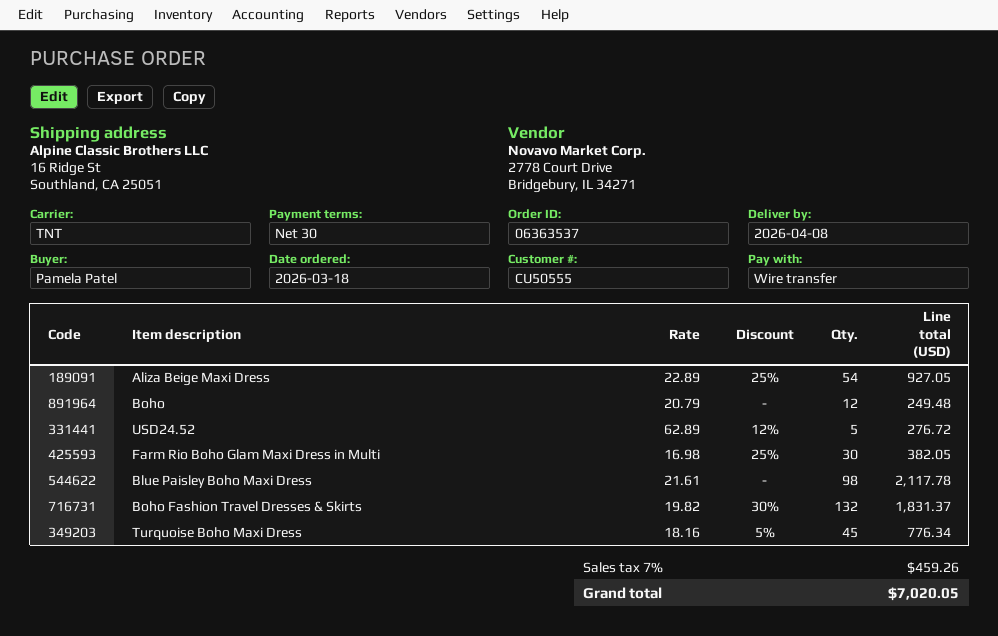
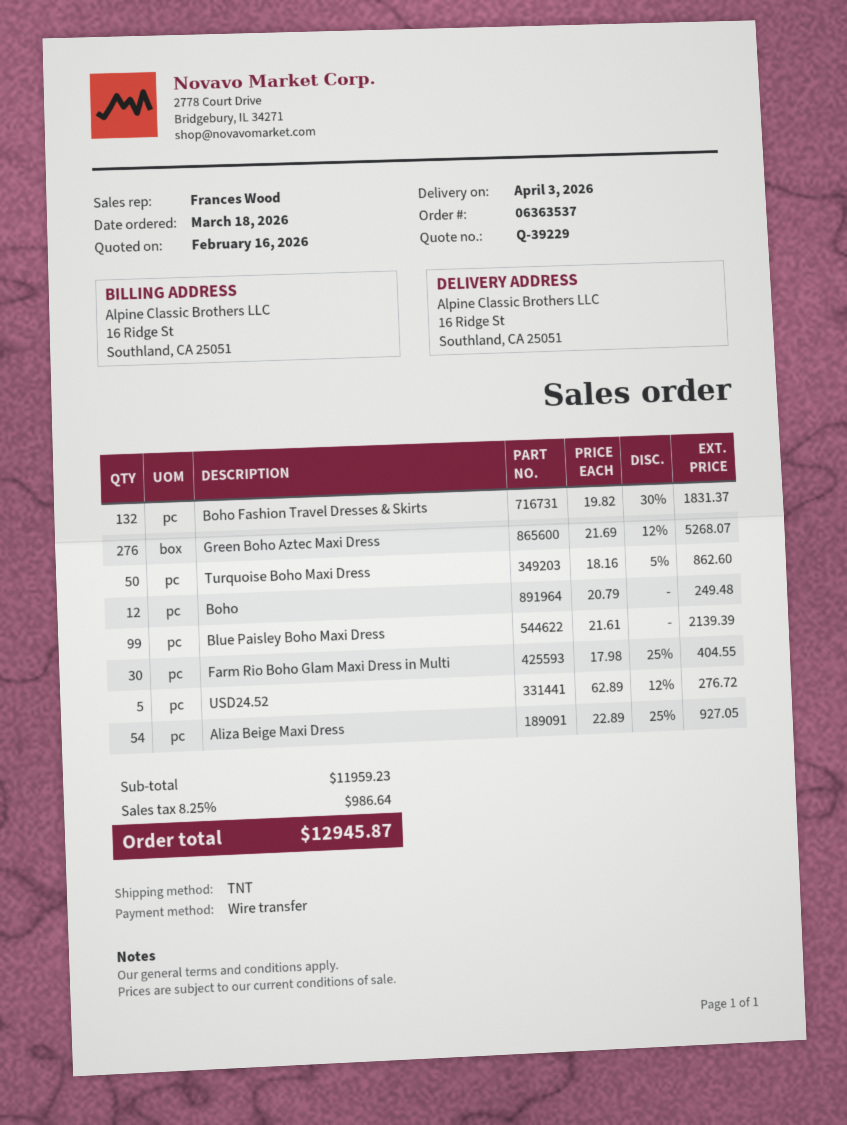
delivery date: 2026-04-08 -> 2026-04-03
Farm Rio Boho Glam Maxi Dress in Multi: 30 x 16.98 - 25% = 382.05 -> 30 x 17.98 - 25% = 404.55
Blue Paisley Boho Maxi Dress: 98 x 21.61 = 2117.78 -> 99 x 21.61 = 2139.39
Turquoise Boho Maxi Dress: 45 x 18.16 - 5% = 776.34 -> 50 x 18.16 - 5% = 862.60
Green Boho Aztec Maxi Dress: none -> 276 x 21.69 - 12% = 5268.07
tax: 7% = 459.26 -> 8.25% = 986.64
total: 7020.05 -> 12945.87

